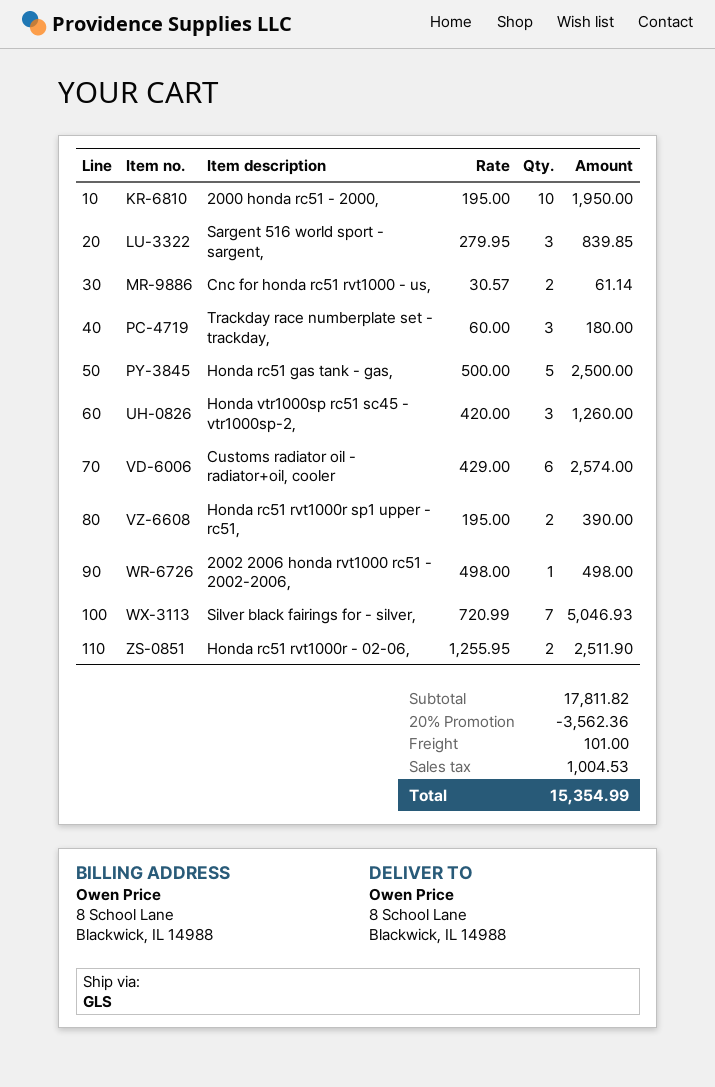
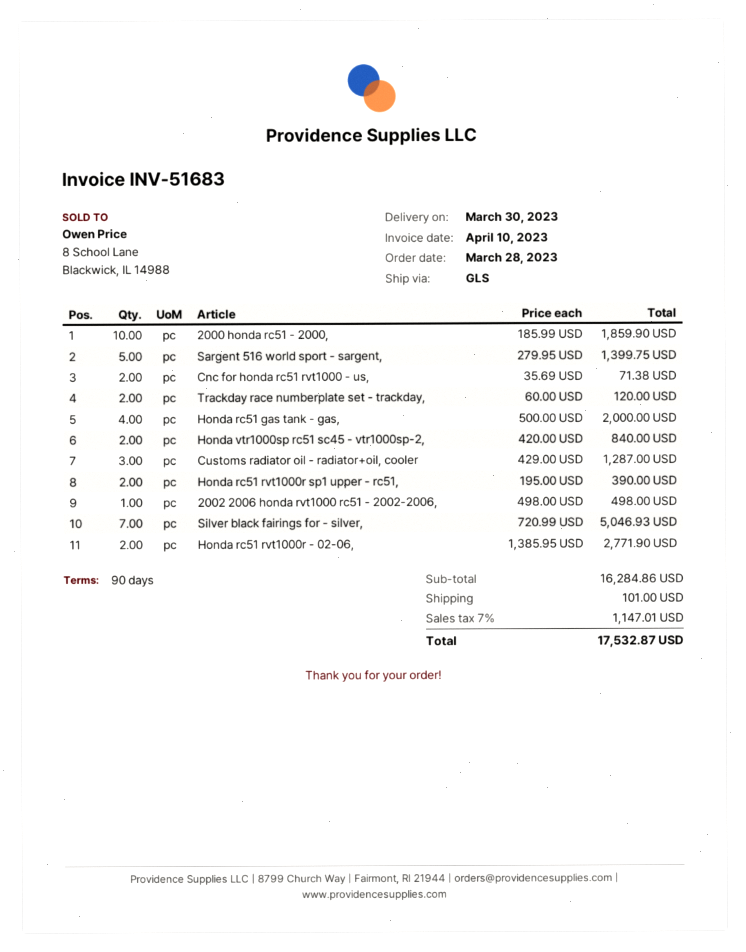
2000 honda rc51 - 2000,: 10 x 195.00 = 1950.00 -> 10 x 185.99 = 1859.90
Sargent 516 world sport - sargent,: 3 x 279.95 = 839.85 -> 5 x 279.95 = 1399.75
Cnc for honda rc51 rvt1000 - us,: 2 x 30.57 = 61.14 -> 2 x 35.69 = 71.38
Trackday race numberplate set - trackday,: 3 x 60.00 = 180.00 -> 2 x 60.00 = 120.00
Honda rc51 gas tank - gas,: 5 x 500.00 = 2500.00 -> 4 x 500.00 = 2000.00
Honda vtr1000sp rc51 sc45 - vtr1000sp-2,: 3 x 420.00 = 1260.00 -> 2 x 420.00 = 840.00
Customs radiator oil - radiator+oil, cooler: 6 x 429.00 = 2574.00 -> 3 x 429.00 = 1287.00
Honda rc51 rvt1000r - 02-06,: 2 x 1255.95 = 2511.90 -> 2 x 1385.95 = 2771.90
subtotal: 17811.82 -> 16284.86
discount: 20% = 3562.36 -> none
tax: 1004.53 -> 1147.01
total: 15354.99 -> 17532.87

